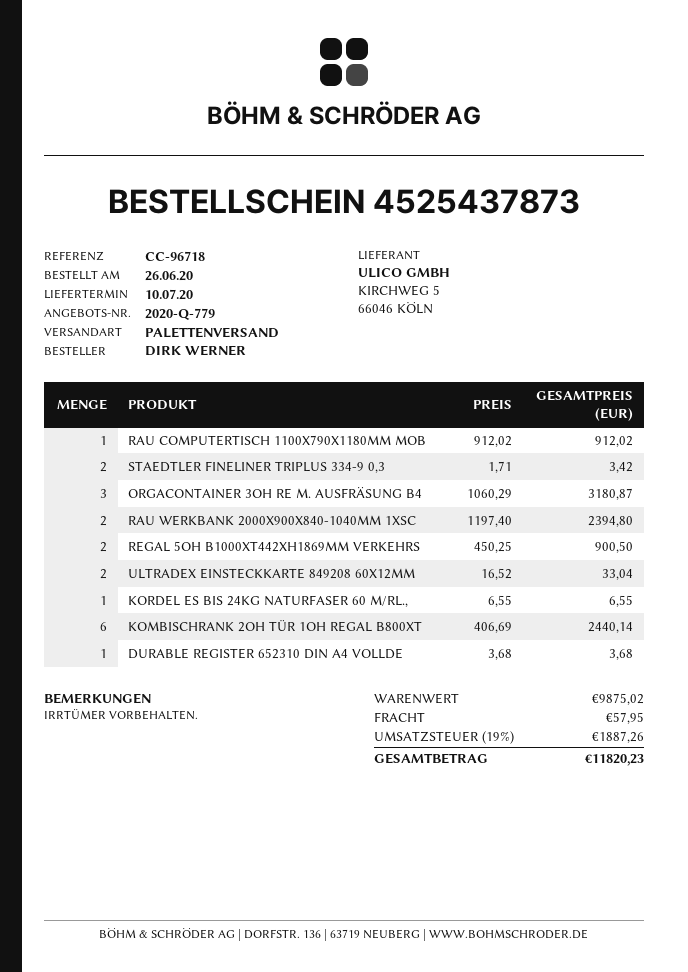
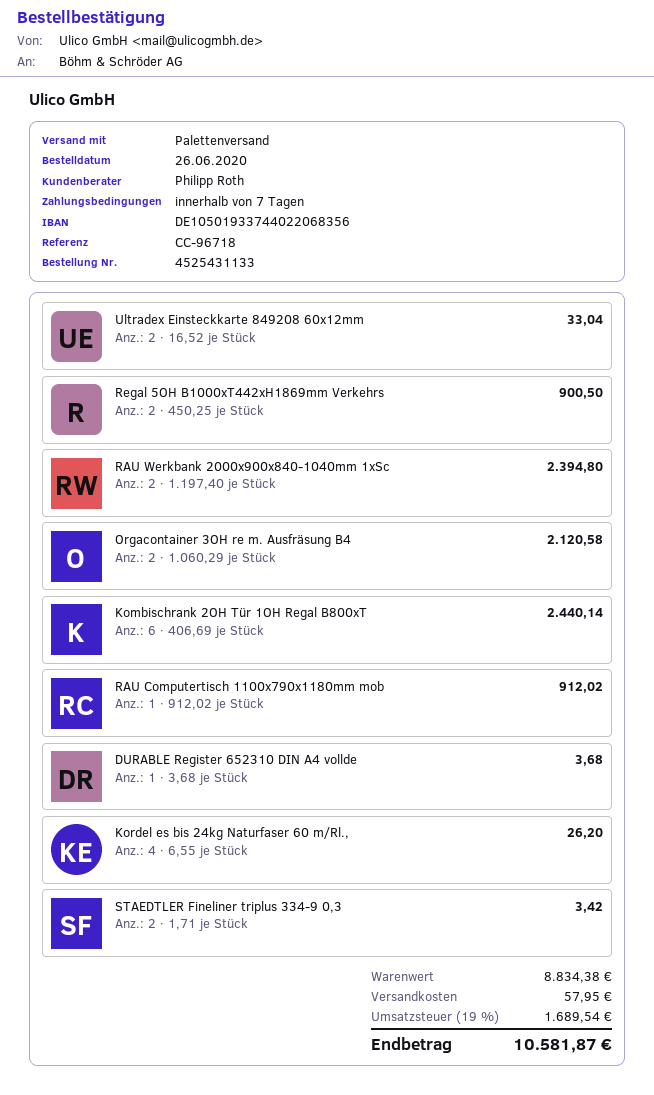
order number: 4525437873 -> 4525431133
ORGACONTAINER 3OH RE M. AUSFRÄSUNG B4: 3 x 1060.29 = 3180.87 -> 2 x 1060.29 = 2120.58
KORDEL ES BIS 24KG NATURFASER 60 M/RL.,: 1 x 6.55 = 6.55 -> 4 x 6.55 = 26.20
subtotal: 9875.02 -> 8834.38
tax: 19% = 1887.26 -> 19% = 1689.54
total: 11820.23 -> 10581.87

